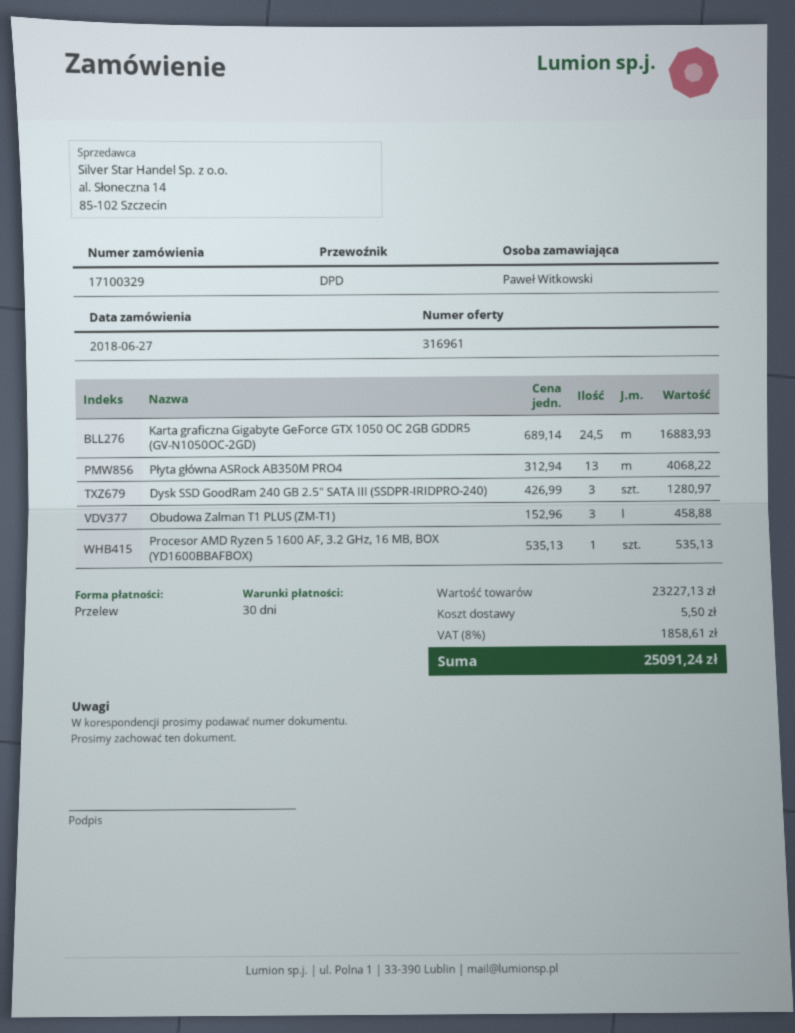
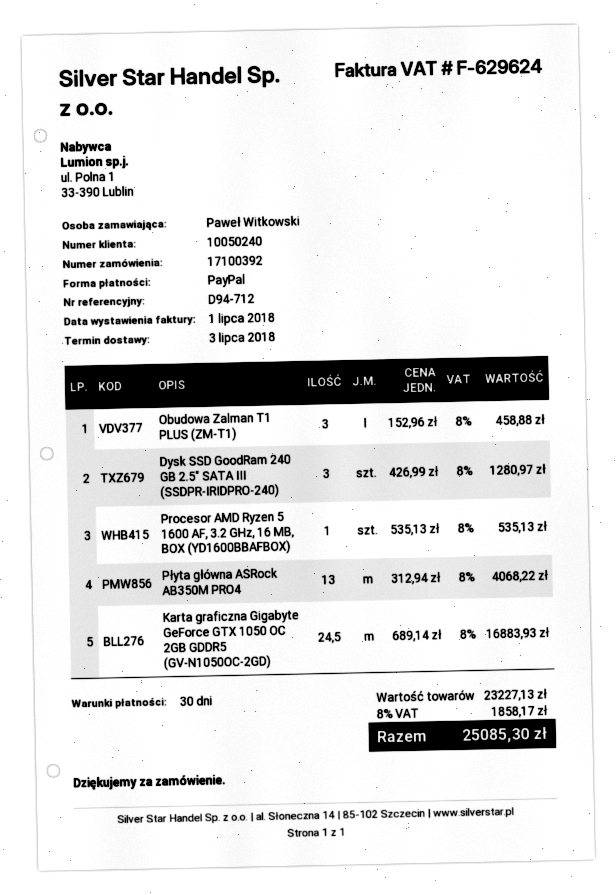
order number: 17100329 -> 17100392
payment method: bank transfer -> PayPal
shipping: 5.50 -> none
tax: 8% = 1858.61 -> 8% = 1858.17
total: 25091.24 -> 25085.30

